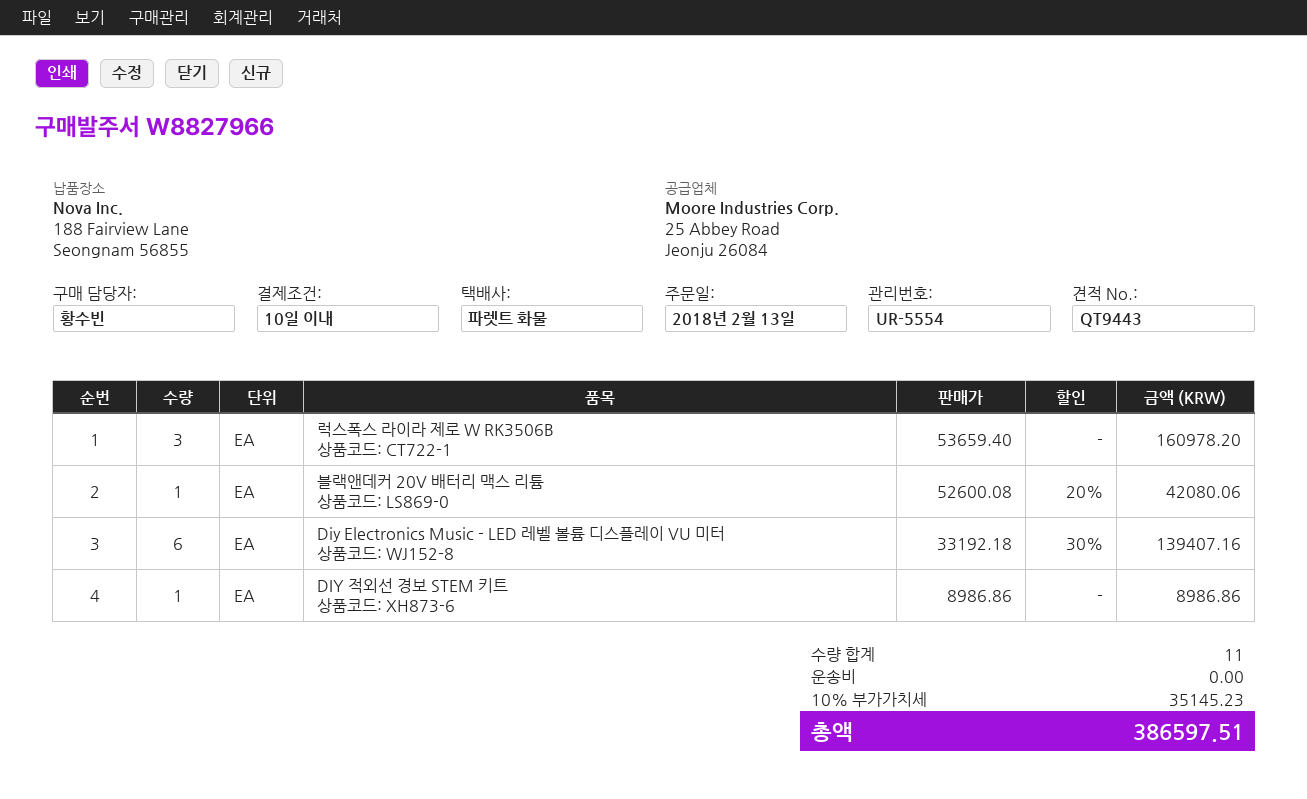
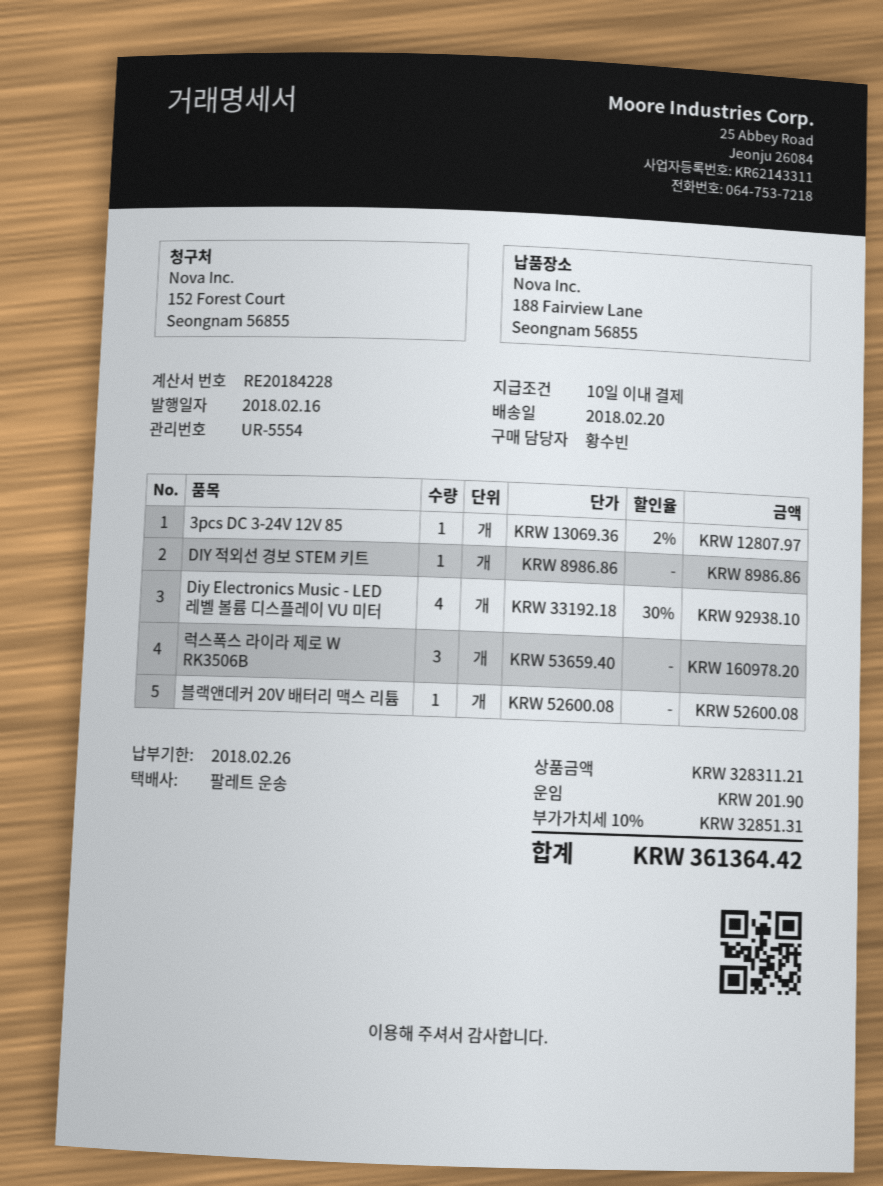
블랙앤데커 20V 배터리 맥스 리튬: 1 x 52600.08 - 20% = 42080.06 -> 1 x 52600.08 = 52600.08
Diy Electronics Music - LED 레벨 볼륨 디스플레이 VU 미터: 6 x 33192.18 - 30% = 139407.16 -> 4 x 33192.18 - 30% = 92938.10
3pcs DC 3-24V 12V 85: none -> 1 x 13069.36 - 2% = 12807.97
shipping: 0.00 -> 201.90
tax: 10% = 35145.23 -> 10% = 32851.31
total: 386597.51 -> 361364.42

